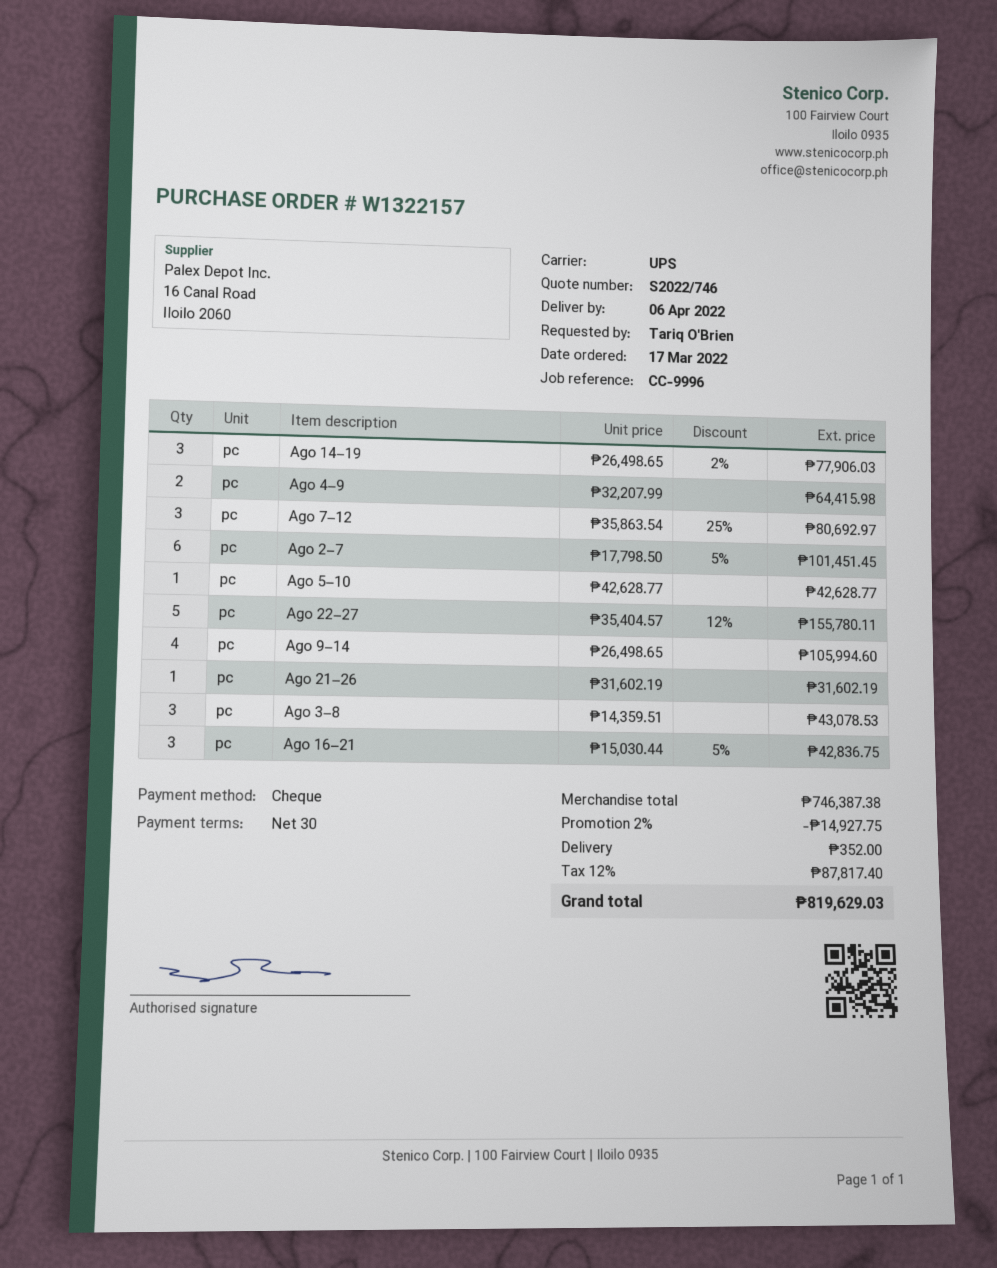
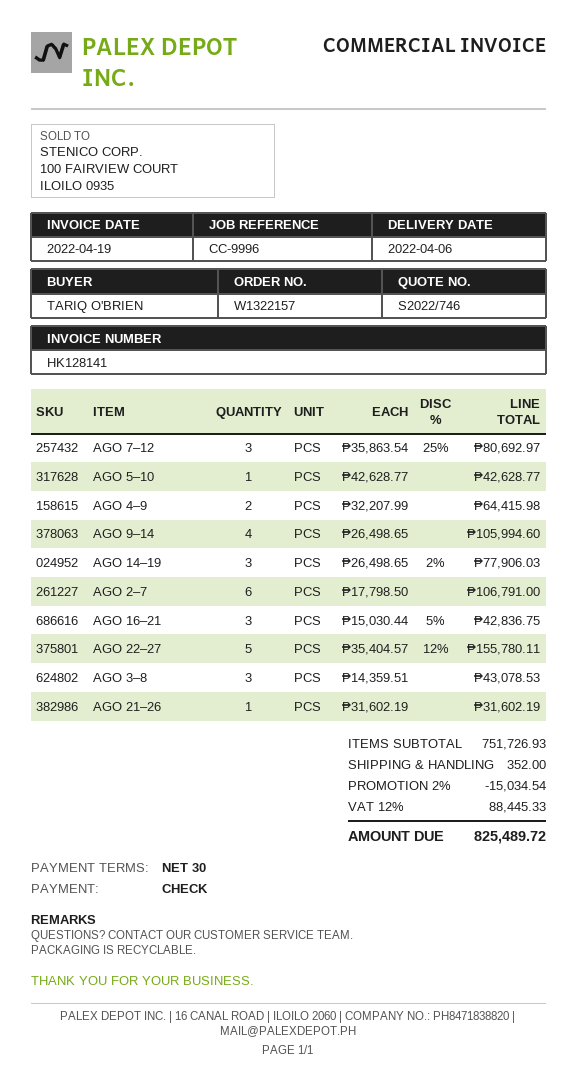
Ago 2–7: 6 x 17798.50 - 5% = 101451.45 -> 6 x 17798.50 = 106791.00
subtotal: 746387.38 -> 751726.93
discount: 2% = 14927.75 -> 2% = 15034.54
tax: 12% = 87817.40 -> 12% = 88445.33
total: 819629.03 -> 825489.72

